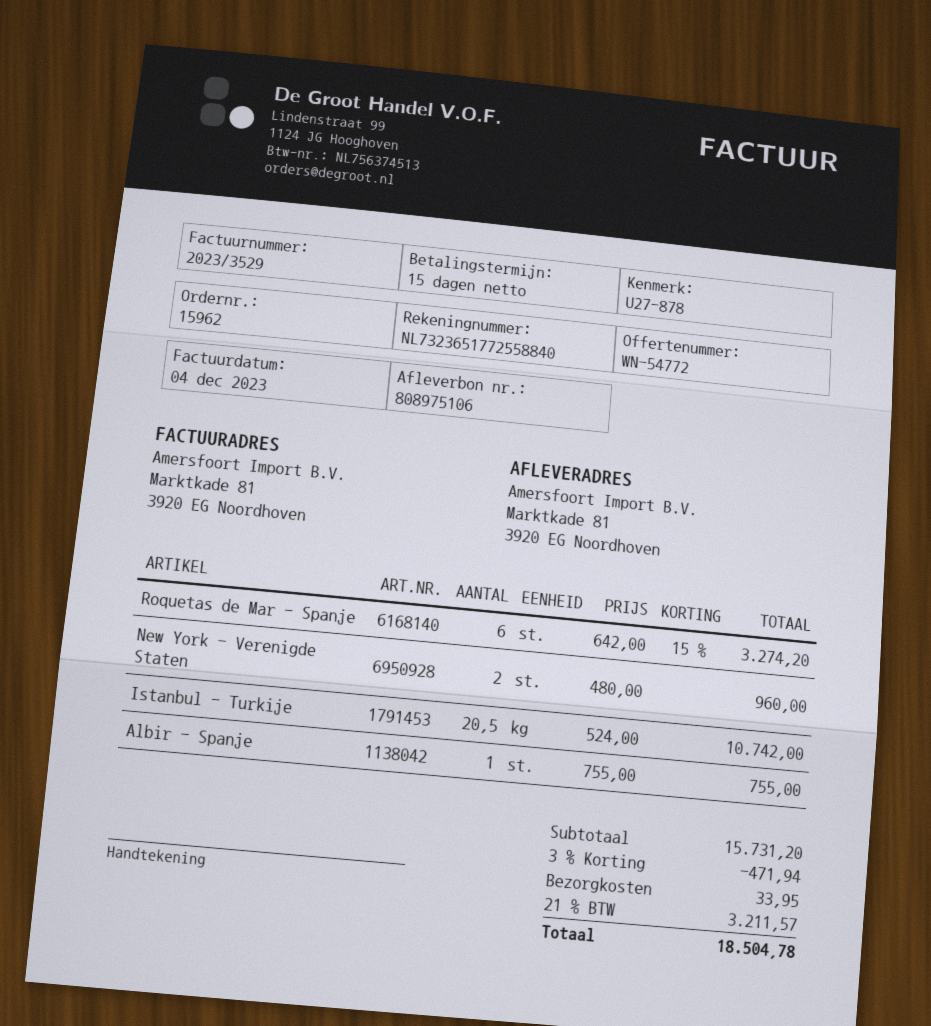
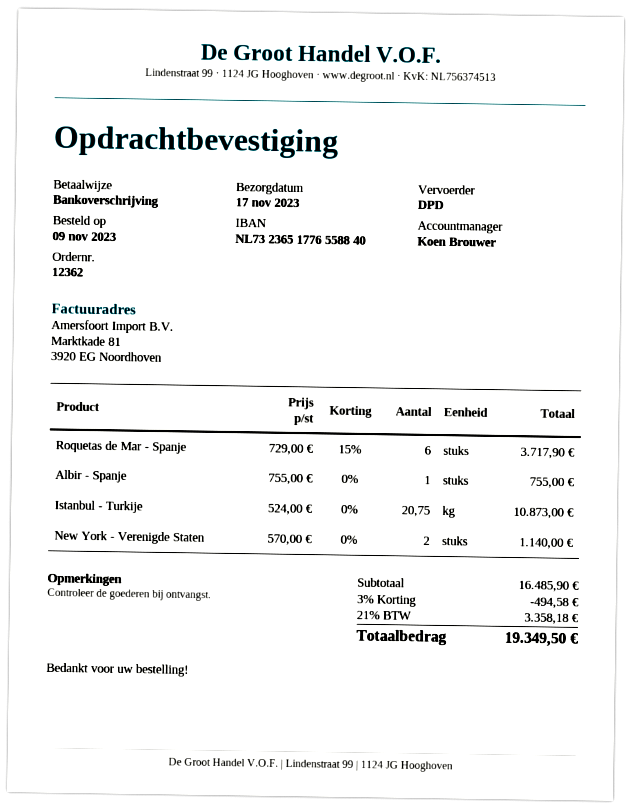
order number: 15962 -> 12362
bank account: NL7323651772558840 -> NL7323651776558840
Roquetas de Mar - Spanje: 6 x 642.00 - 15% = 3274.20 -> 6 x 729.00 - 15% = 3717.90
New York - Verenigde Staten: 2 x 480.00 = 960.00 -> 2 x 570.00 = 1140.00
Istanbul - Turkije: 20.5 x 524.00 = 10742.00 -> 20.75 x 524.00 = 10873.00
subtotal: 15731.20 -> 16485.90
discount: 3% = 471.94 -> 3% = 494.58
shipping: 33.95 -> none
tax: 21% = 3211.57 -> 21% = 3358.18
total: 18504.78 -> 19349.50

